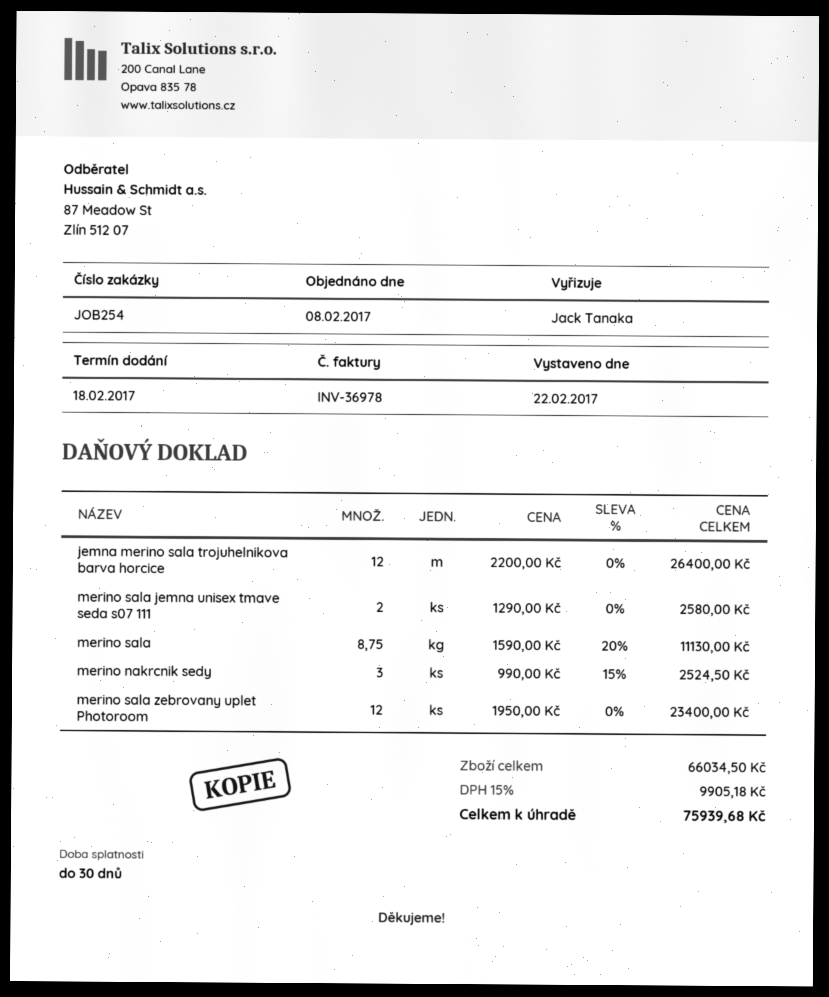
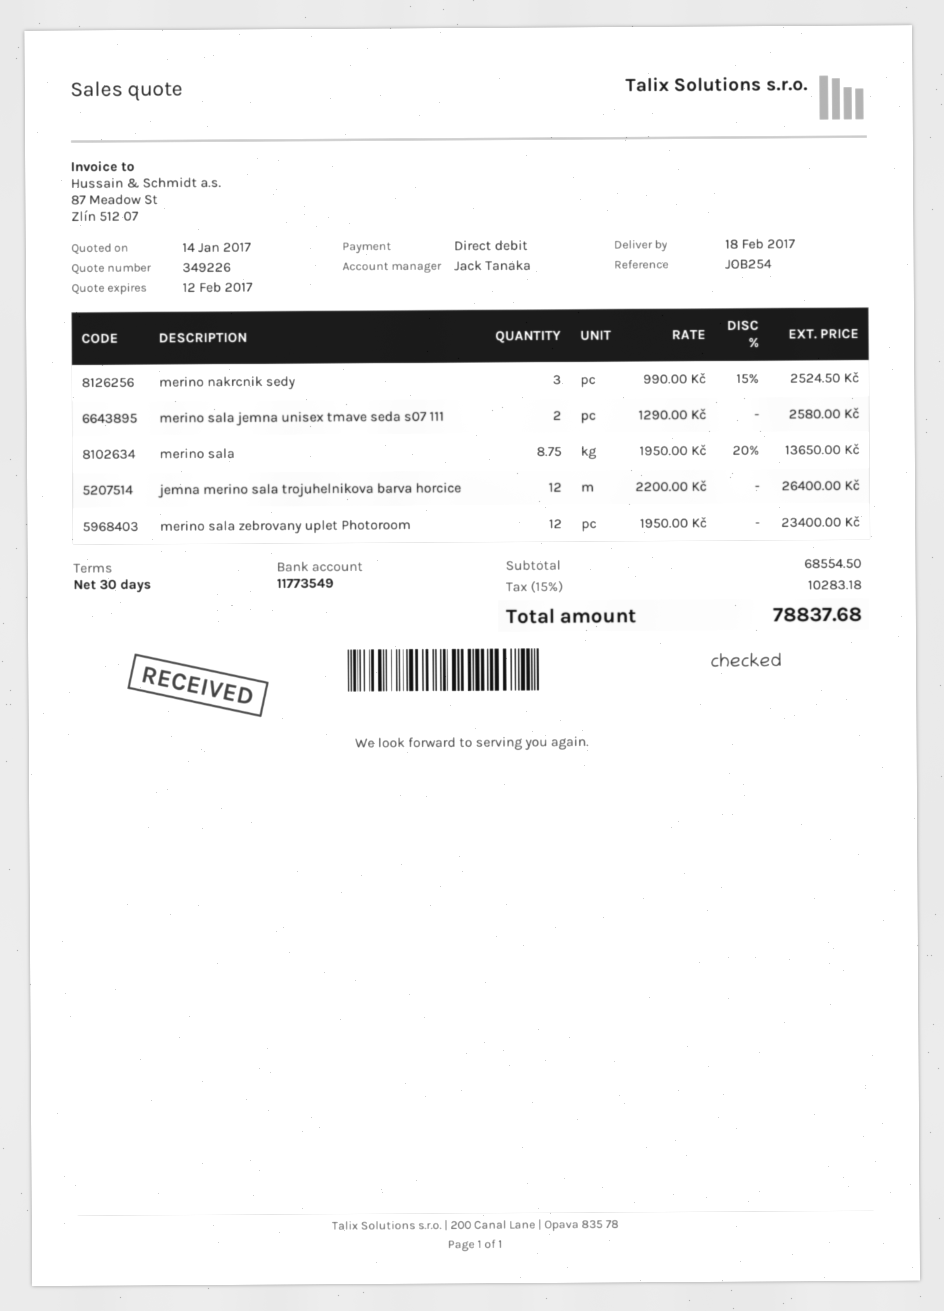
merino sala: 8.75 x 1590.00 - 20% = 11130.00 -> 8.75 x 1950.00 - 20% = 13650.00
subtotal: 66034.50 -> 68554.50
tax: 15% = 9905.18 -> 15% = 10283.18
total: 75939.68 -> 78837.68

